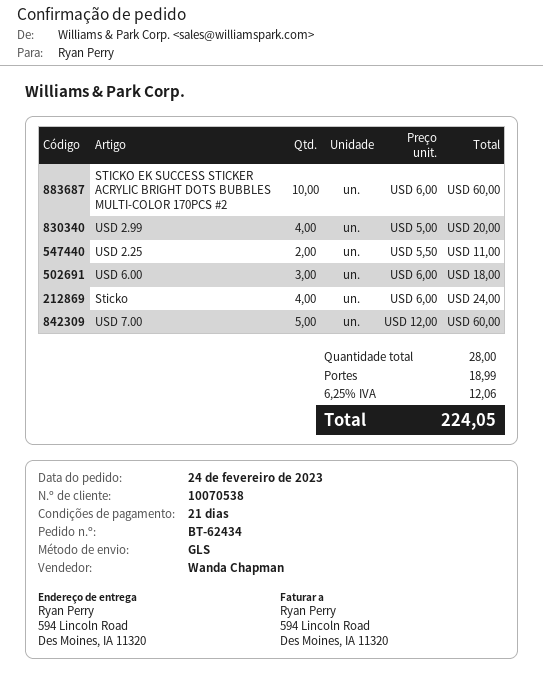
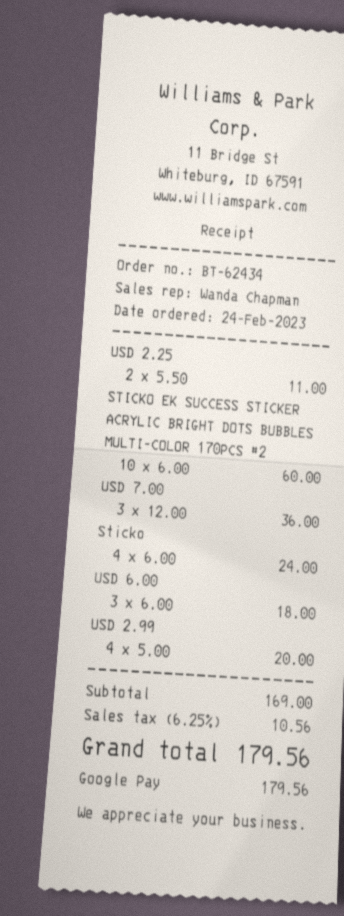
USD 7.00: 5 x 12.00 = 60.00 -> 3 x 12.00 = 36.00
shipping: 18.99 -> none
tax: 6.25% = 12.06 -> 6.25% = 10.56
total: 224.05 -> 179.56

